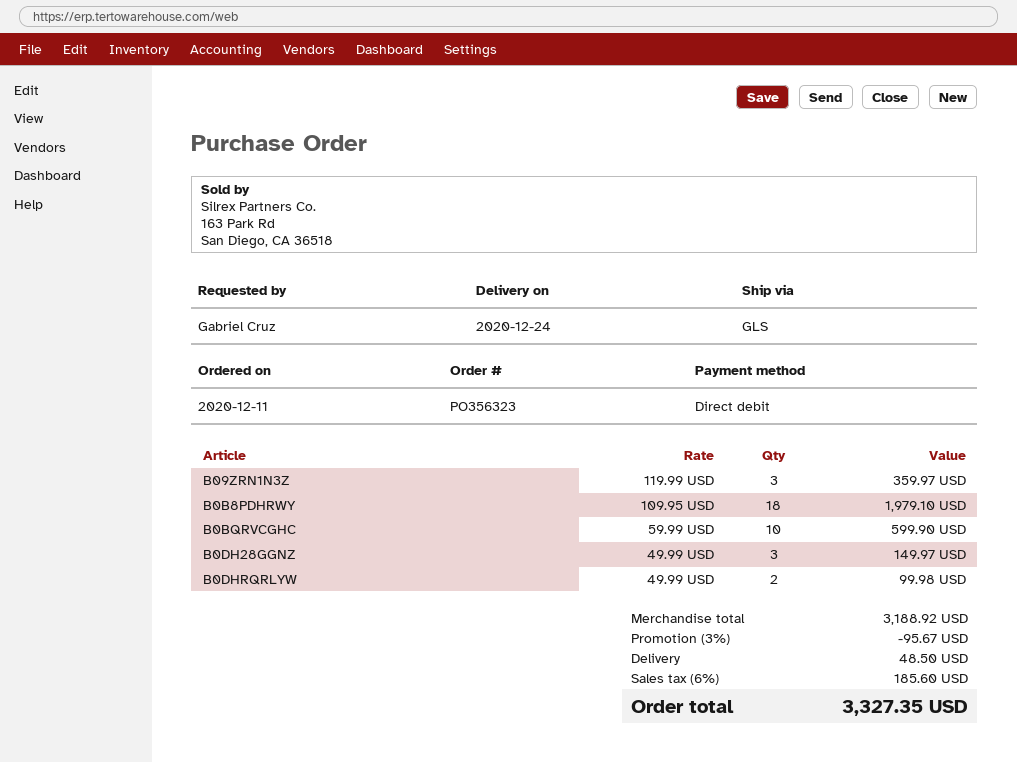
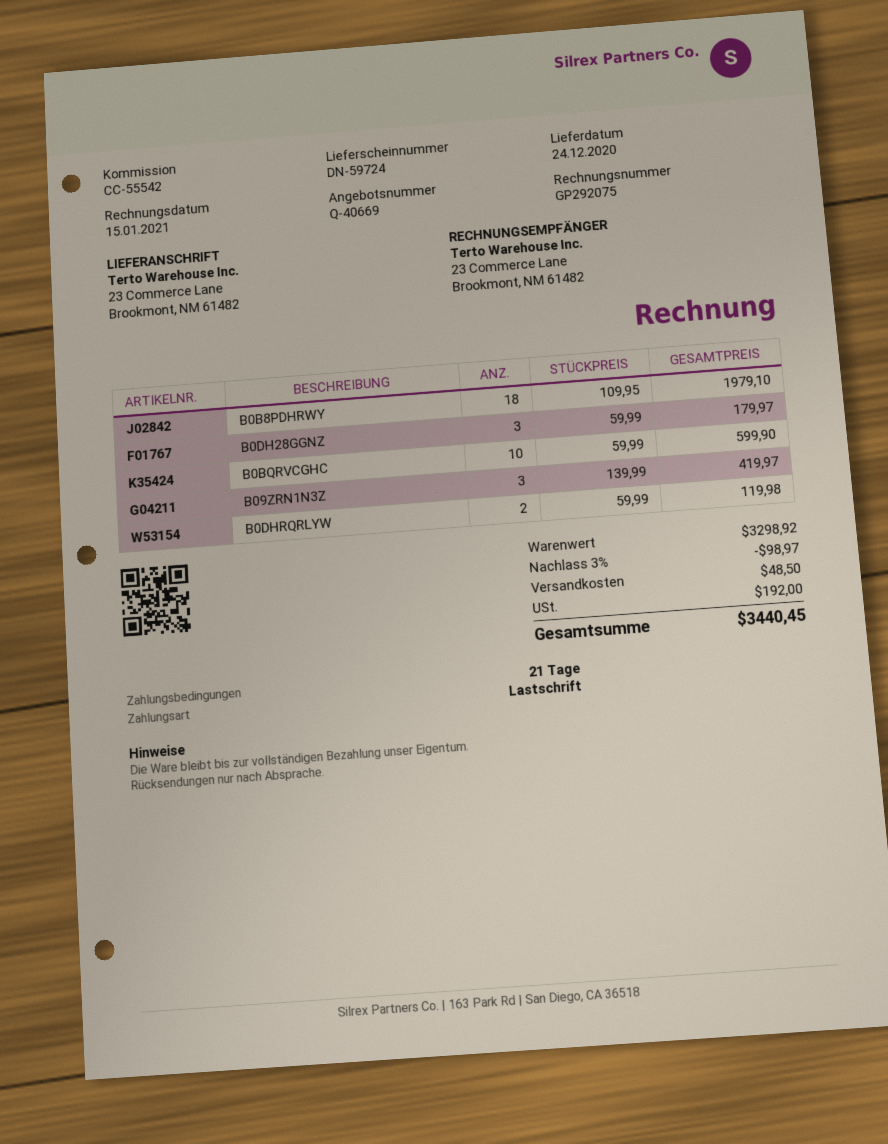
B09ZRN1N3Z: 3 x 119.99 = 359.97 -> 3 x 139.99 = 419.97
B0DH28GGNZ: 3 x 49.99 = 149.97 -> 3 x 59.99 = 179.97
B0DHRQRLYW: 2 x 49.99 = 99.98 -> 2 x 59.99 = 119.98
subtotal: 3188.92 -> 3298.92
discount: 3% = 95.67 -> 3% = 98.97
tax: 185.60 -> 192.00
total: 3327.35 -> 3440.45

